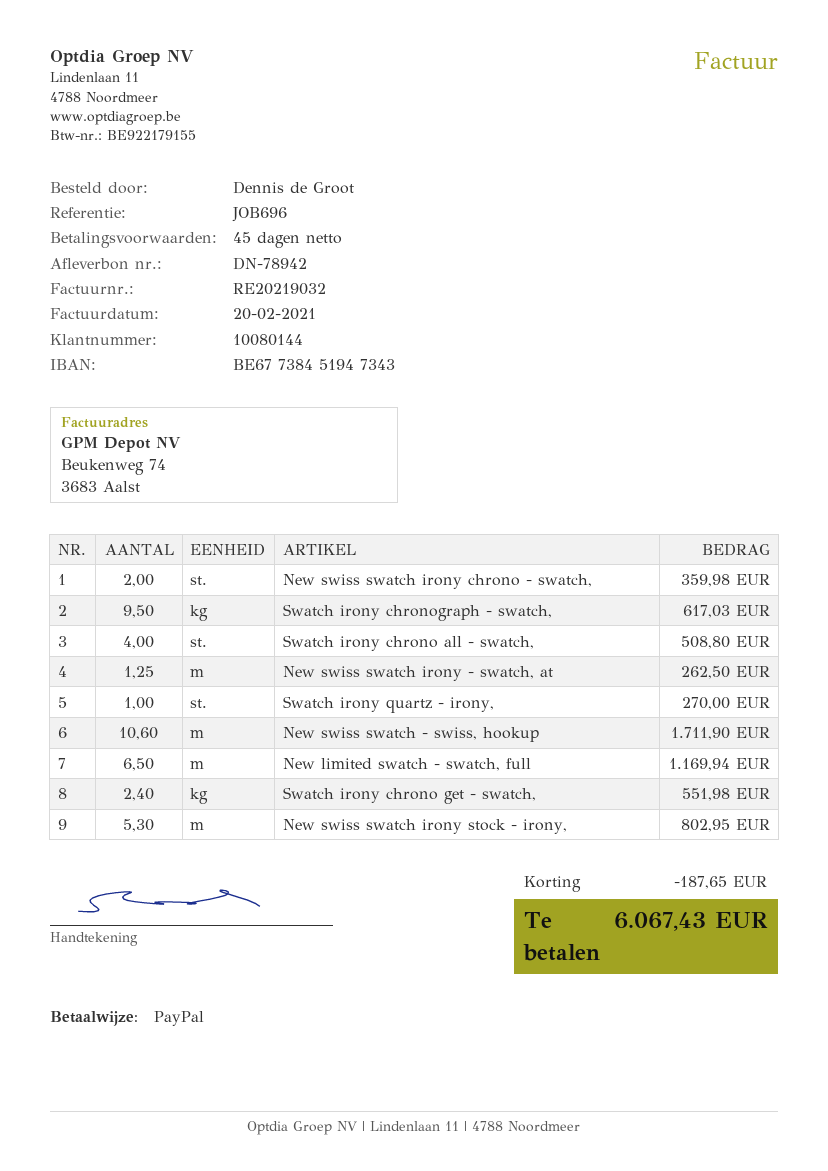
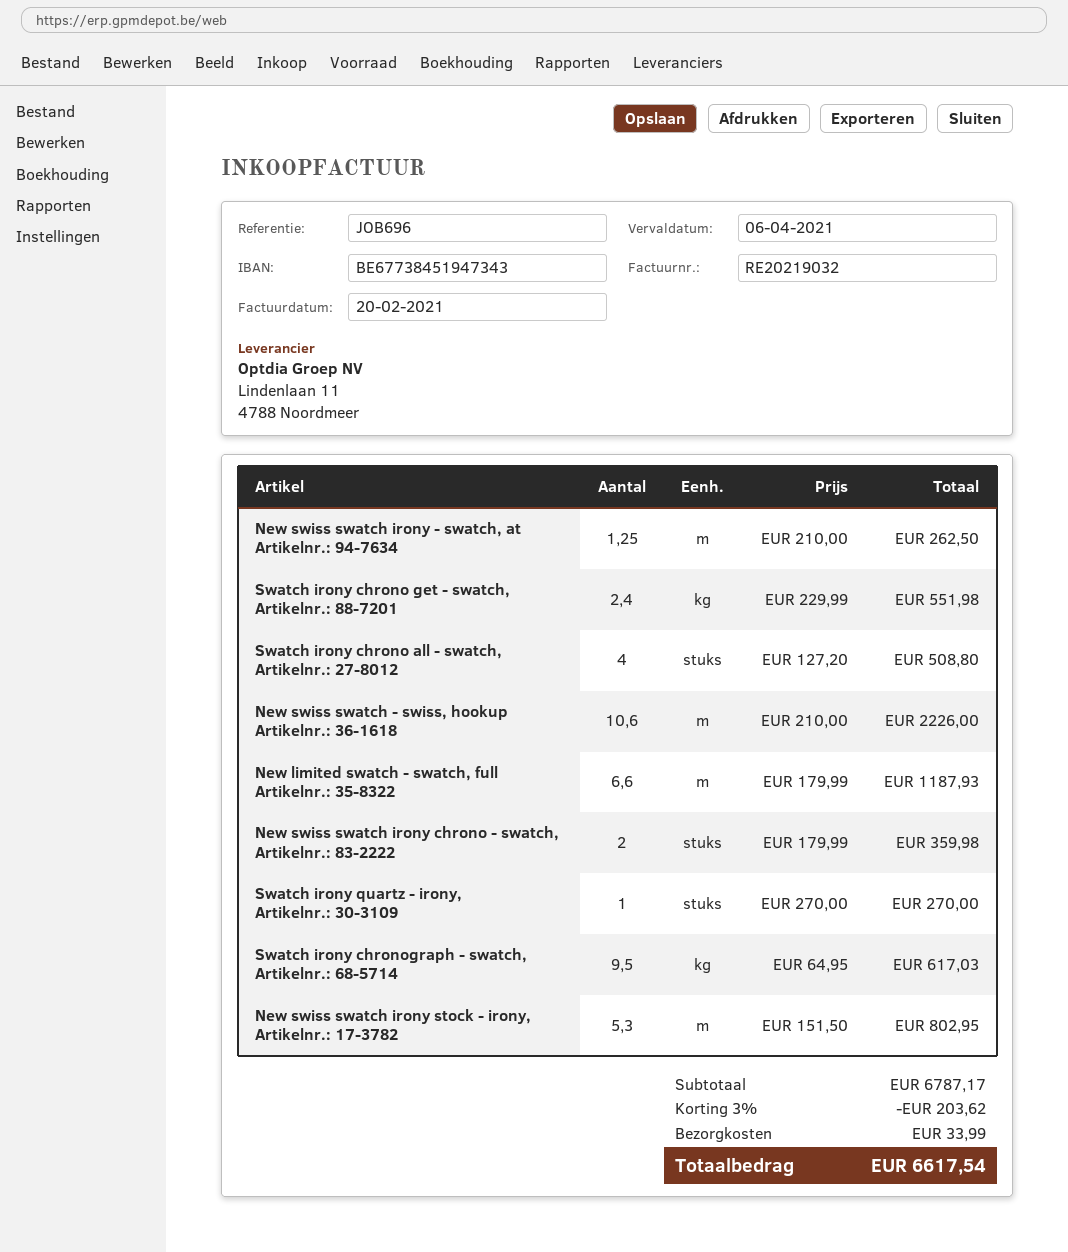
New swiss swatch - swiss, hookup: 10.6 for 1711.90 -> 10.6 for 2226.00
New limited swatch - swatch, full: 6.5 for 1169.94 -> 6.6 for 1187.93
discount: 187.65 -> 203.62
shipping: none -> 33.99
total: 6067.43 -> 6617.54

